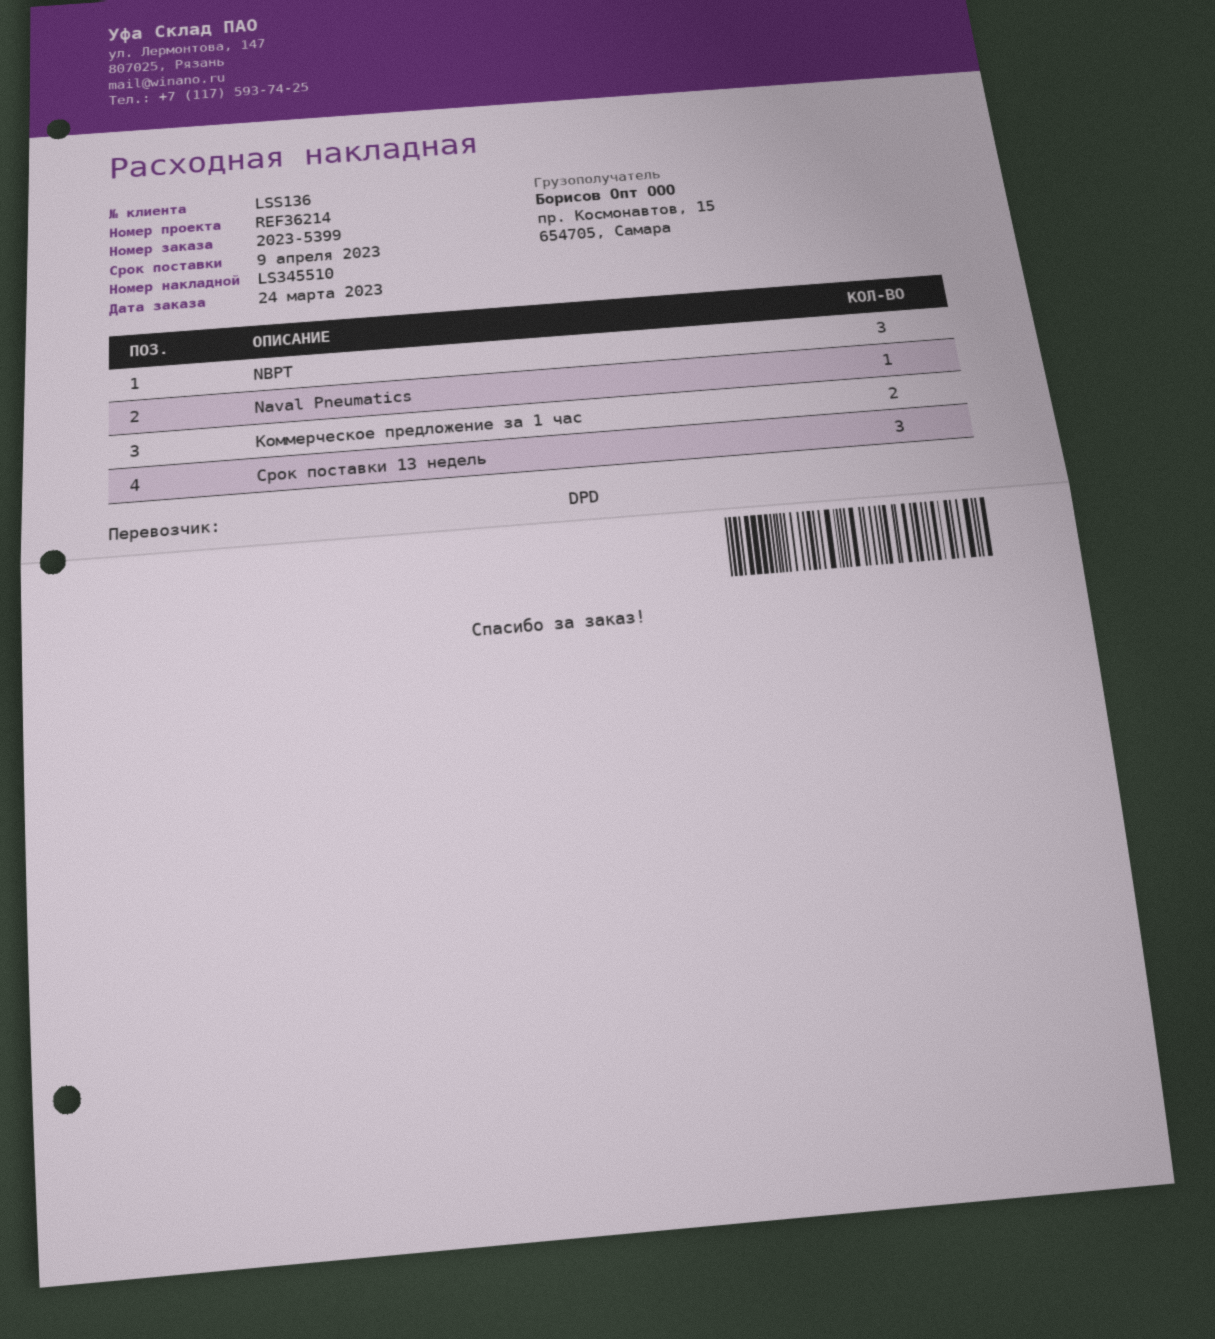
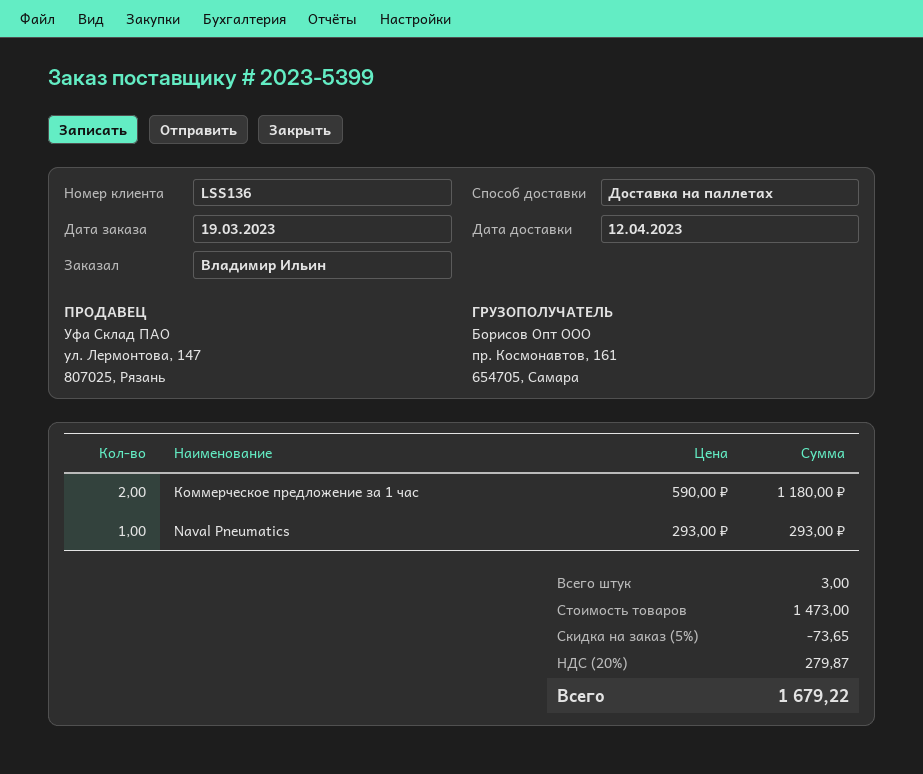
order date: 2023-03-24 -> 2023-03-19
delivery date: 2023-04-09 -> 2023-04-12
shipping method: DPD -> pallet freight
ship to: пр. Космонавтов, 15, 654705, Самара -> пр. Космонавтов, 161, 654705, Самара
NBPT: 3 -> none
Срок поставки 13 недель: 3 -> none

